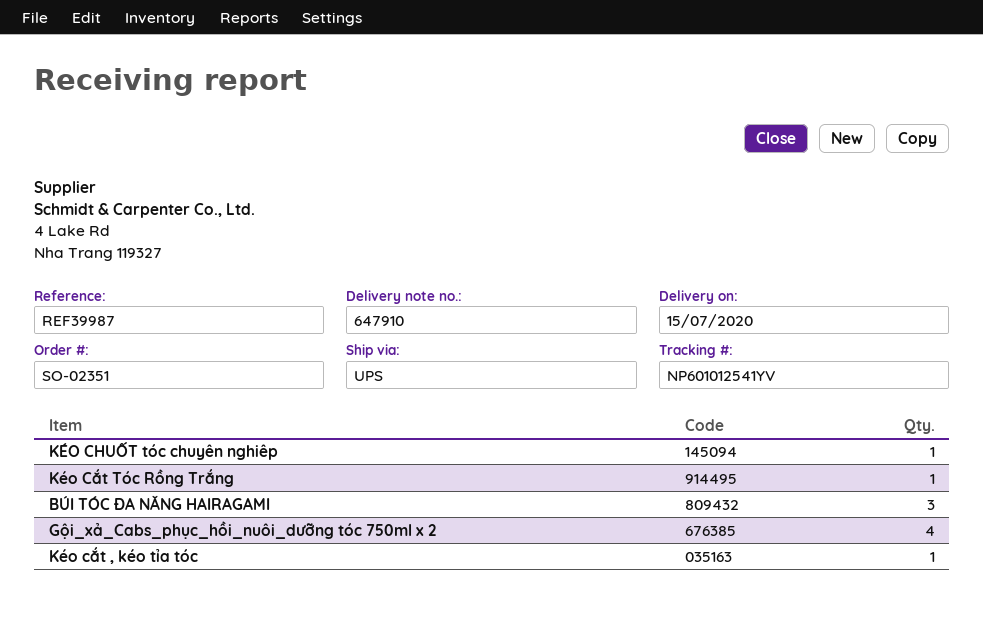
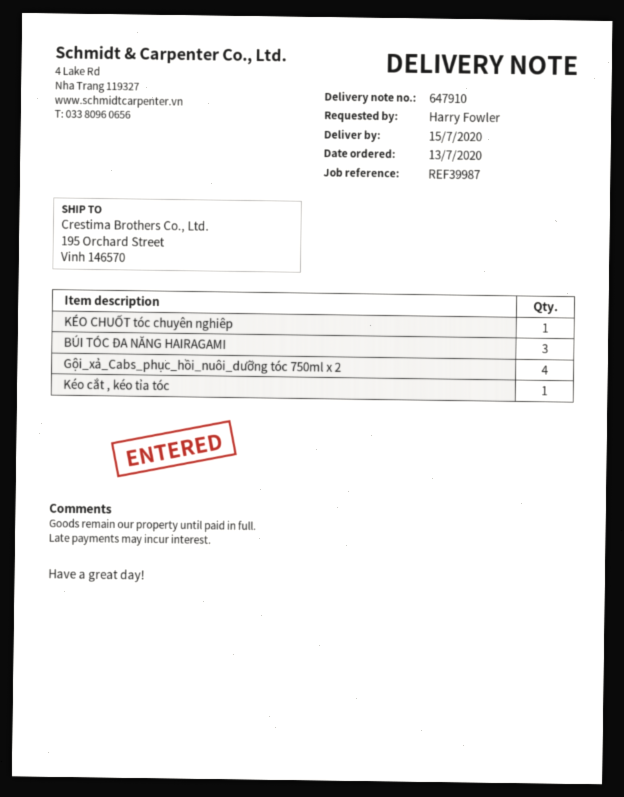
Kéo Cắt Tóc Rồng Trắng: 1 -> none

